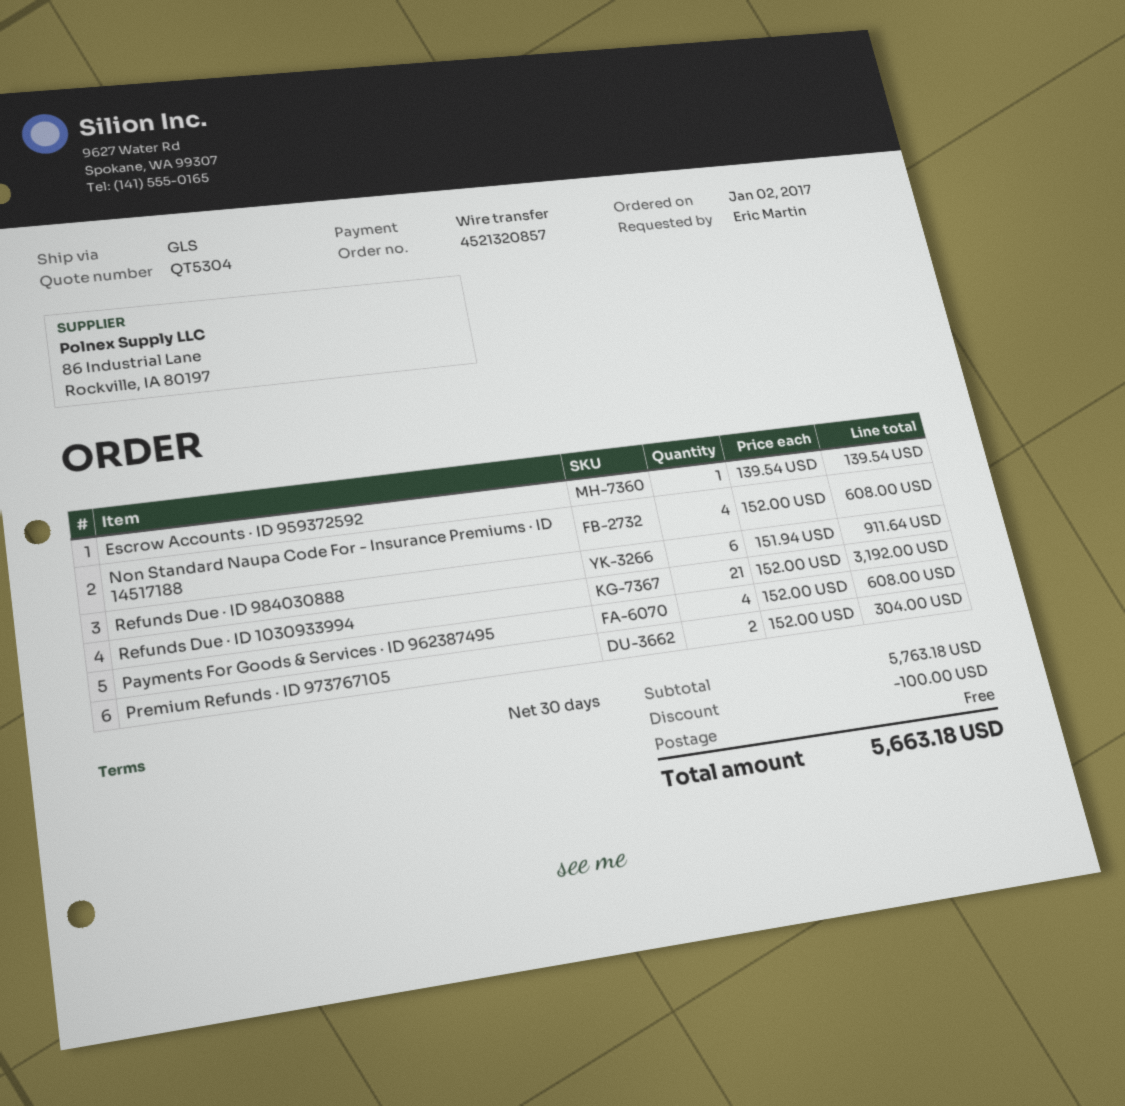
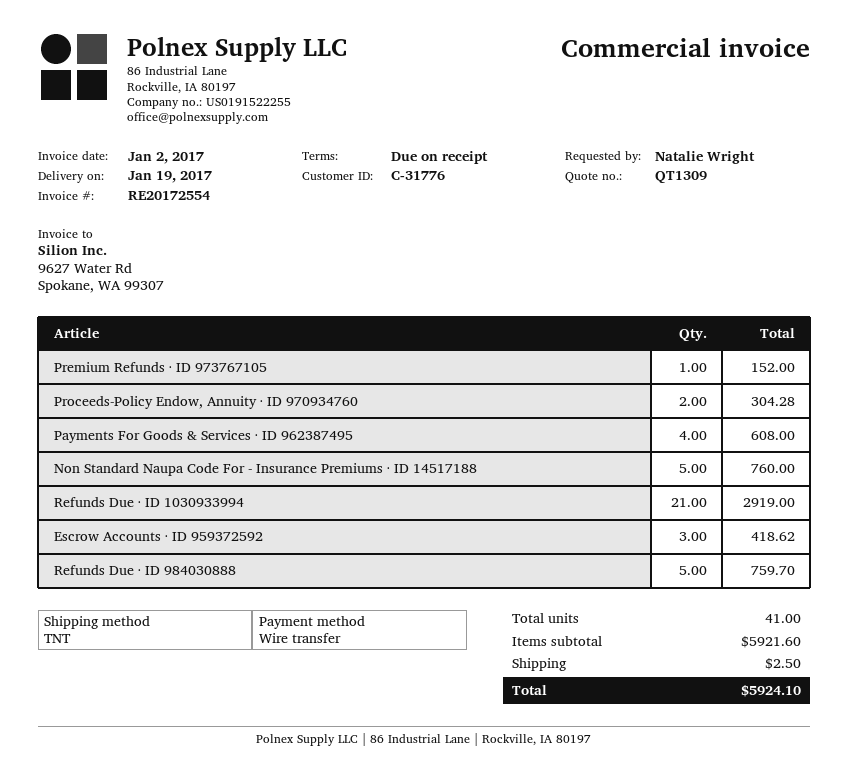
quote number: QT5304 -> QT1309
payment terms: 30 days -> on receipt
ordered by: Eric Martin -> Natalie Wright
shipping method: GLS -> TNT
Escrow Accounts · ID 959372592: 1 for 139.54 -> 3 for 418.62
Non Standard Naupa Code For - Insurance Premiums · ID 14517188: 4 for 608.00 -> 5 for 760.00
Refunds Due · ID 984030888: 6 for 911.64 -> 5 for 759.70
Refunds Due · ID 1030933994: 21 for 3192.00 -> 21 for 2919.00
Premium Refunds · ID 973767105: 2 for 304.00 -> 1 for 152.00
Proceeds-Policy Endow, Annuity · ID 970934760: none -> 2 for 304.28
subtotal: 5763.18 -> 5921.60
discount: 100.00 -> none
shipping: 0.00 -> 2.50
total: 5663.18 -> 5924.10

